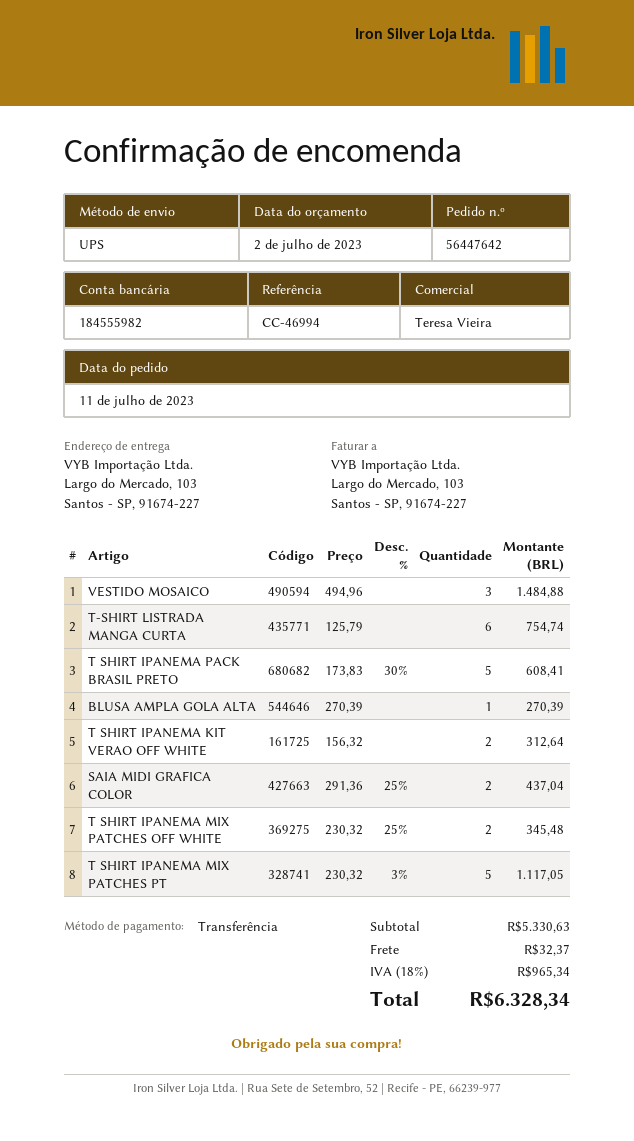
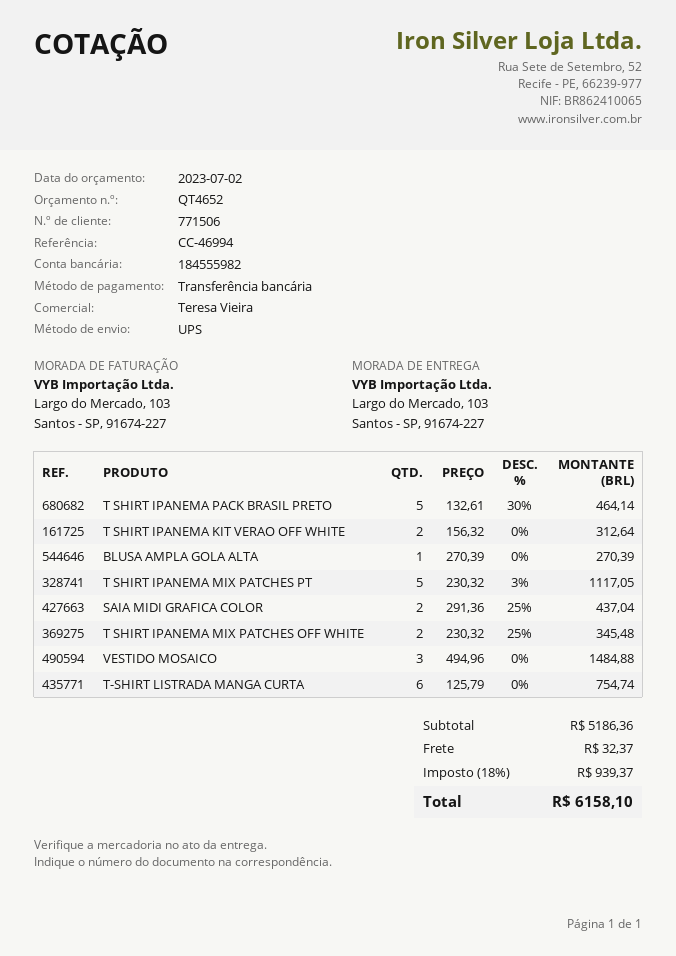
T SHIRT IPANEMA PACK BRASIL PRETO: 5 x 173.83 - 30% = 608.41 -> 5 x 132.61 - 30% = 464.14
subtotal: 5330.63 -> 5186.36
tax: 18% = 965.34 -> 18% = 939.37
total: 6328.34 -> 6158.10

